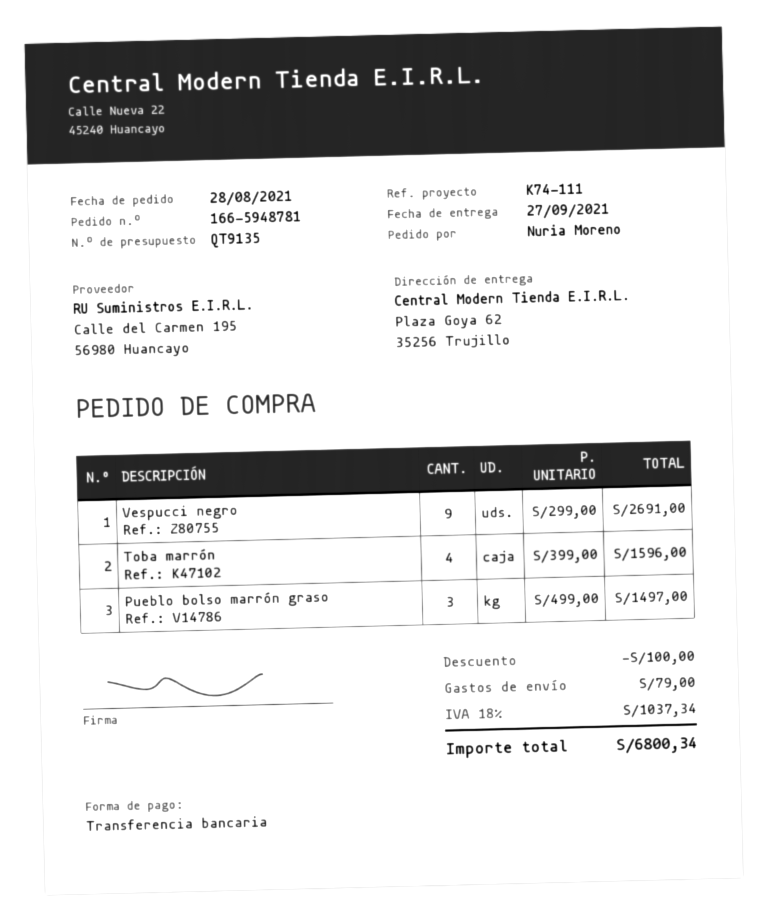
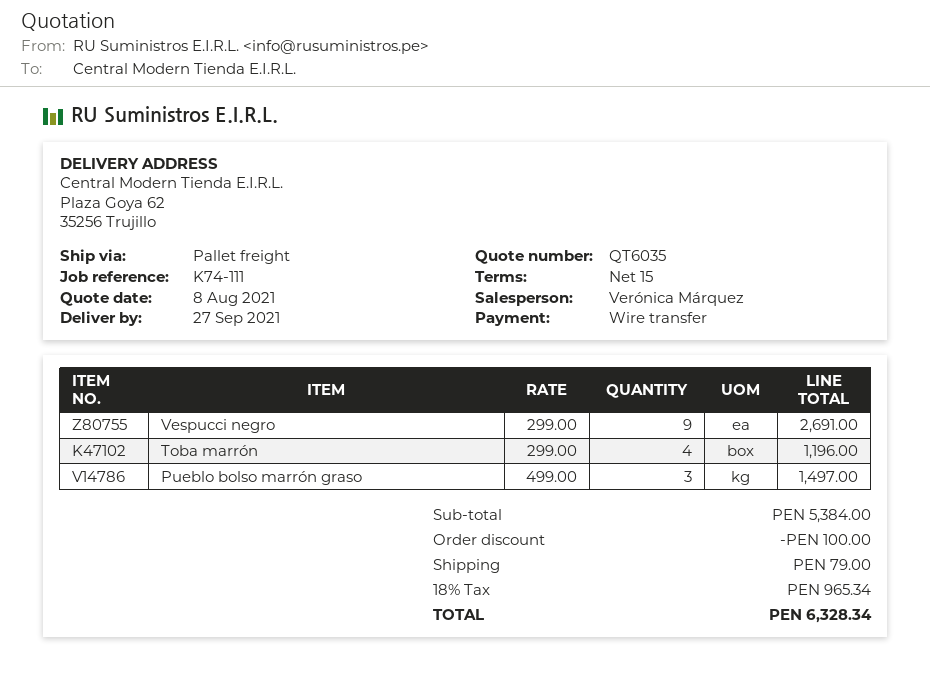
quote number: QT9135 -> QT6035
Toba marrón: 4 x 399.00 = 1596.00 -> 4 x 299.00 = 1196.00
tax: 18% = 1037.34 -> 18% = 965.34
total: 6800.34 -> 6328.34

